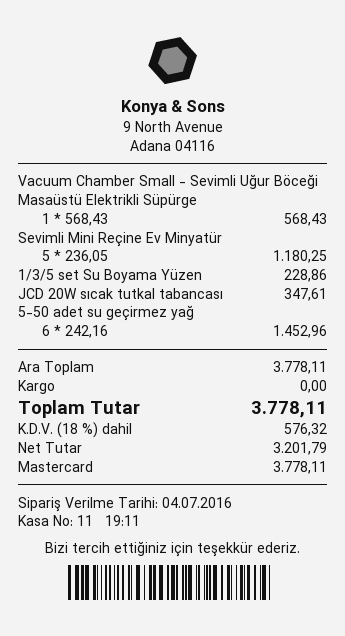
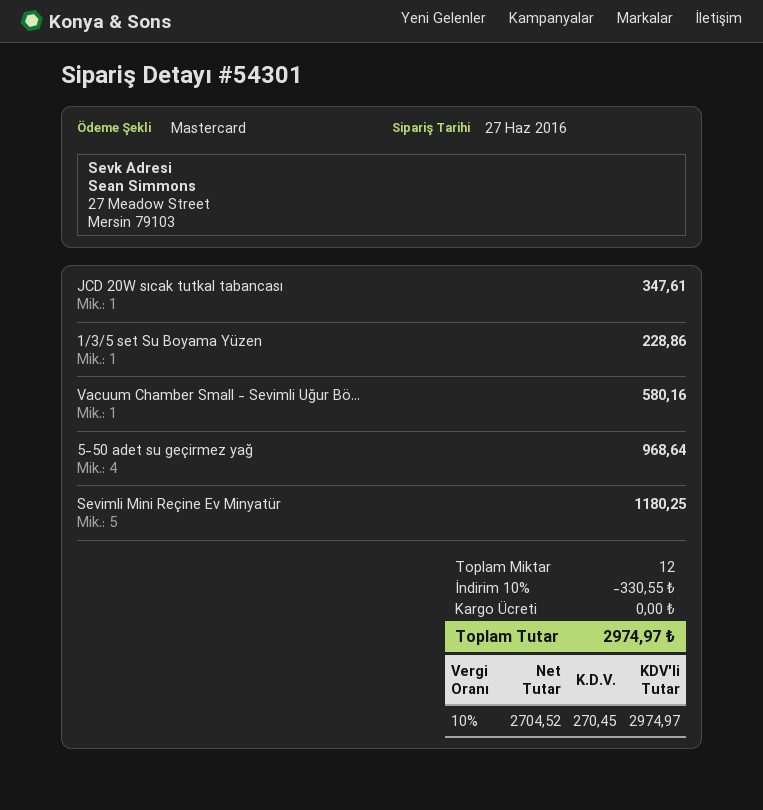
order date: 2016-07-04 -> 2016-06-27
Vacuum Chamber Small - Sevimli Uğur Böceği Masaüstü Elektrikli Süpürge: 1 for 568.43 -> 1 for 580.16
5-50 adet su geçirmez yağ: 6 for 1452.96 -> 4 for 968.64
discount: none -> 10% = 330.55
net: 3201.79 -> 2704.52
tax: 18% = 576.32 -> 10% = 270.45
total: 3778.11 -> 2974.97

